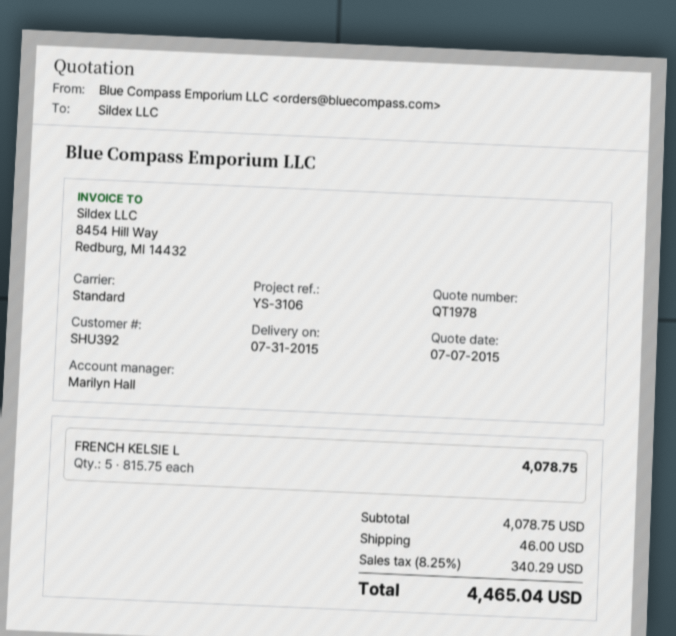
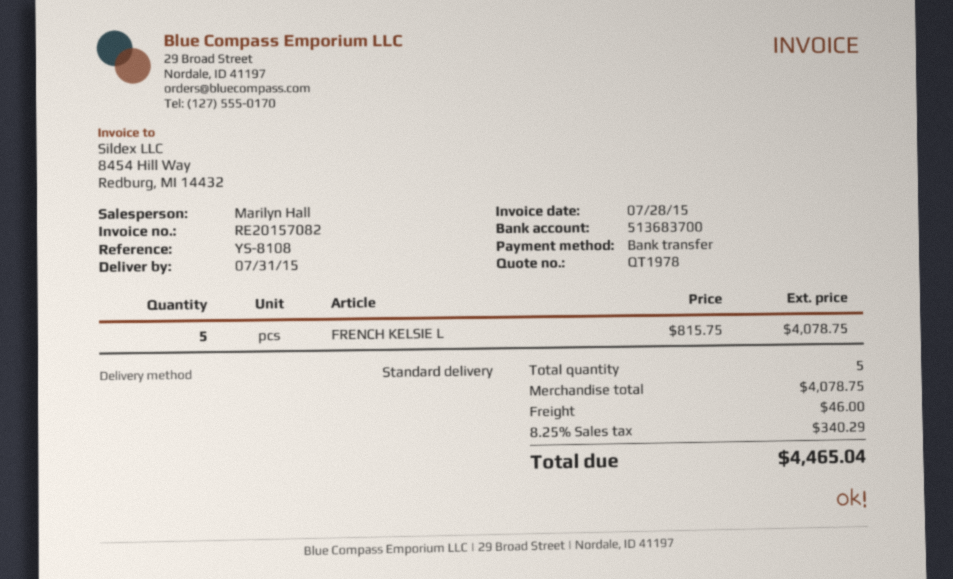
reference: YS-3106 -> YS-8108

